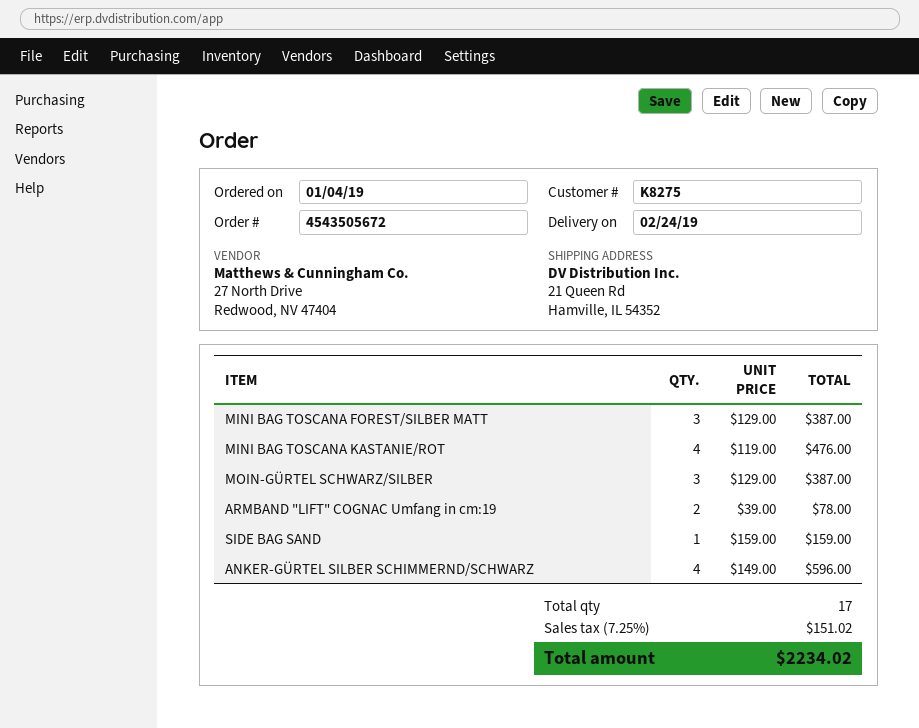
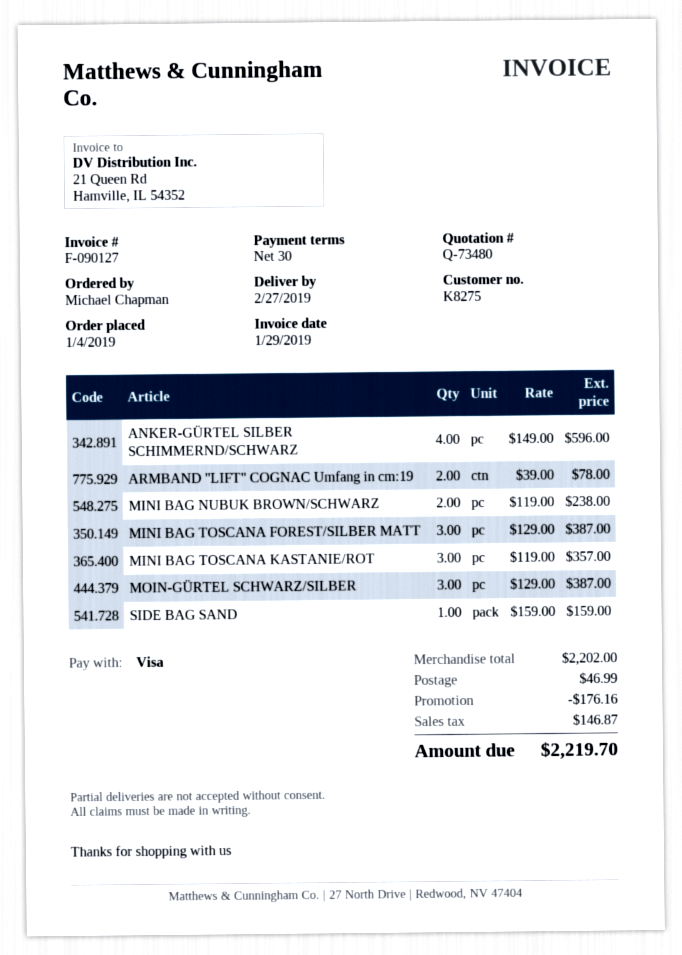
delivery date: 2019-02-24 -> 2019-02-27
MINI BAG TOSCANA KASTANIE/ROT: 4 x 119.00 = 476.00 -> 3 x 119.00 = 357.00
MINI BAG NUBUK BROWN/SCHWARZ: none -> 2 x 119.00 = 238.00
discount: none -> 176.16
shipping: none -> 46.99
tax: 151.02 -> 146.87
total: 2234.02 -> 2219.70

